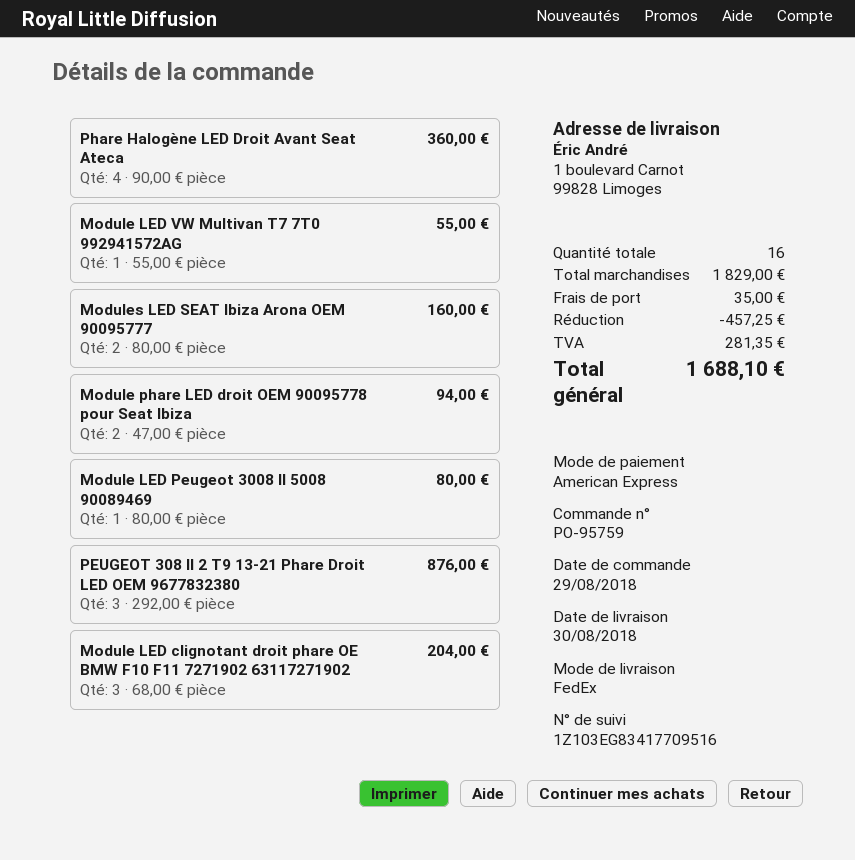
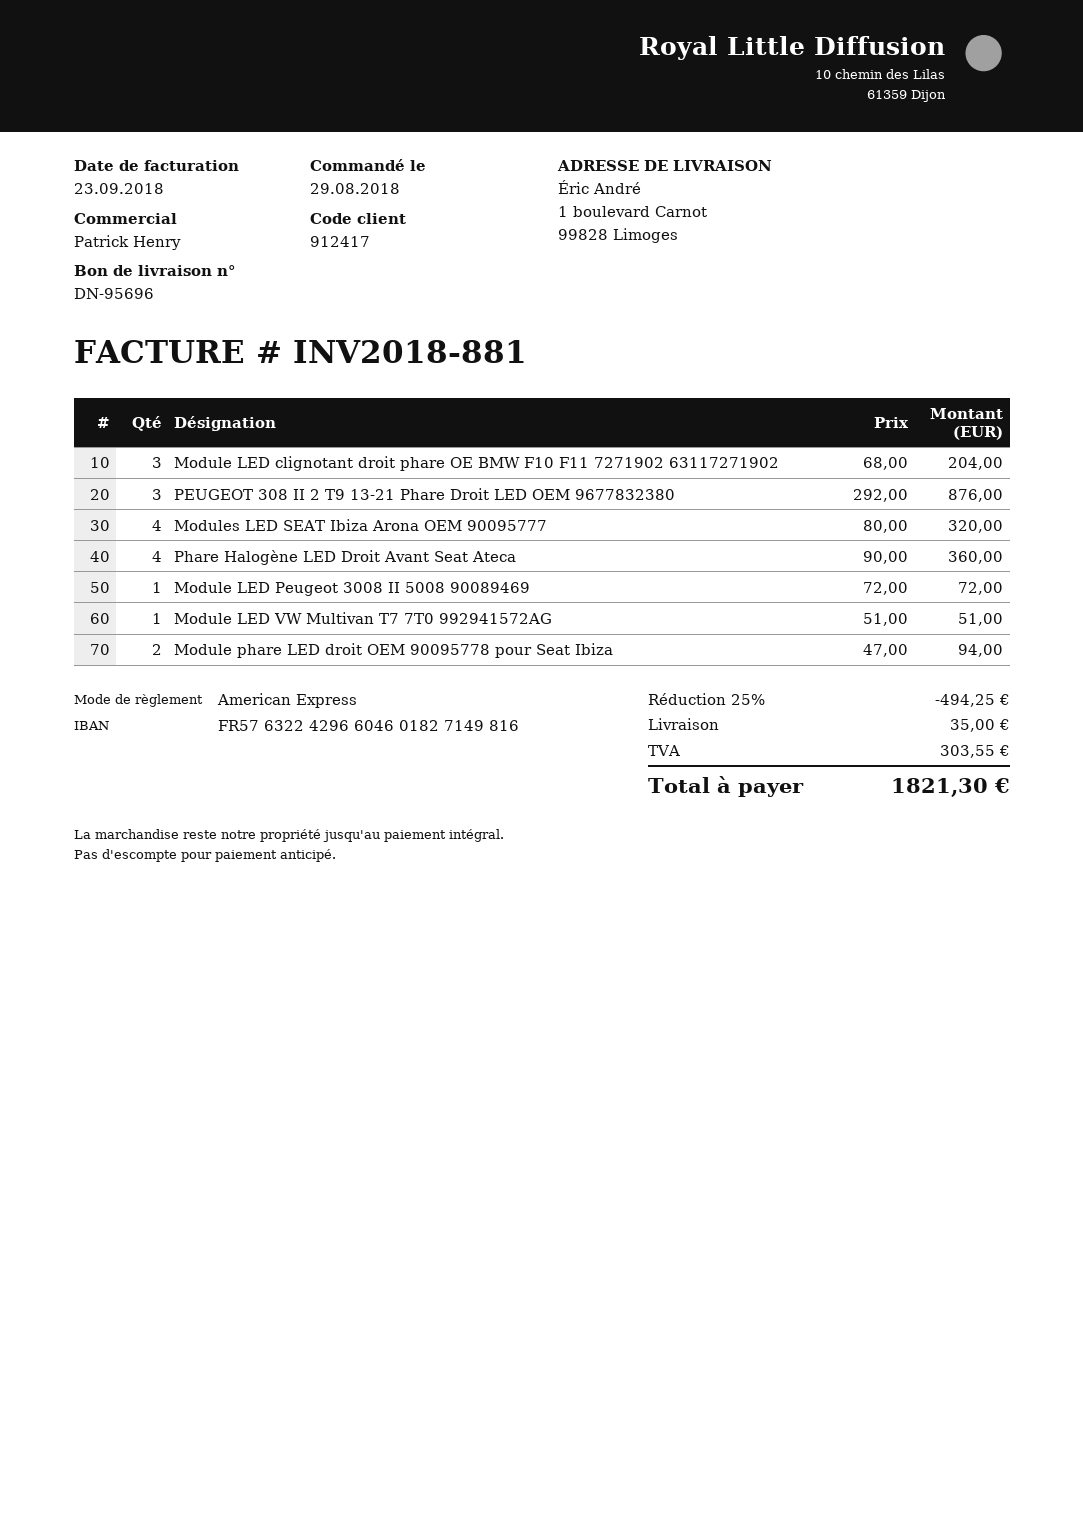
Module LED VW Multivan T7 7T0 992941572AG: 1 x 55.00 = 55.00 -> 1 x 51.00 = 51.00
Modules LED SEAT Ibiza Arona OEM 90095777: 2 x 80.00 = 160.00 -> 4 x 80.00 = 320.00
Module LED Peugeot 3008 II 5008 90089469: 1 x 80.00 = 80.00 -> 1 x 72.00 = 72.00
discount: 457.25 -> 494.25
tax: 281.35 -> 303.55
total: 1688.10 -> 1821.30

